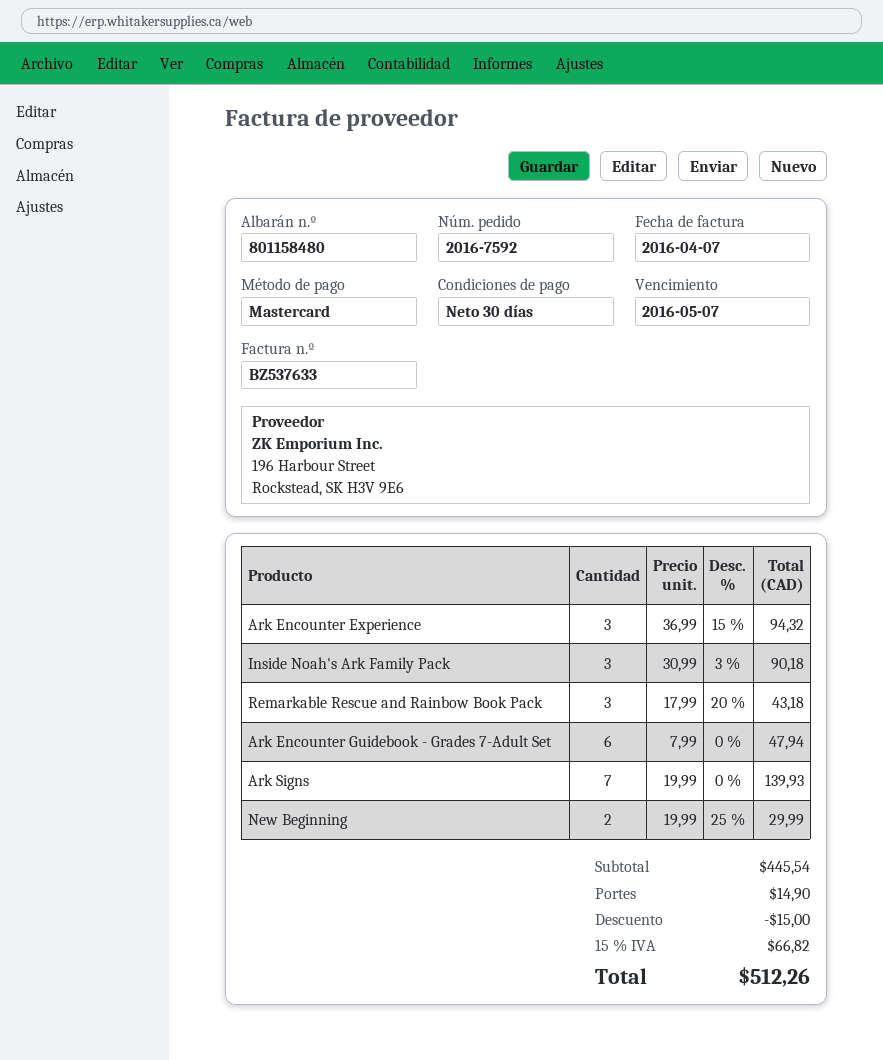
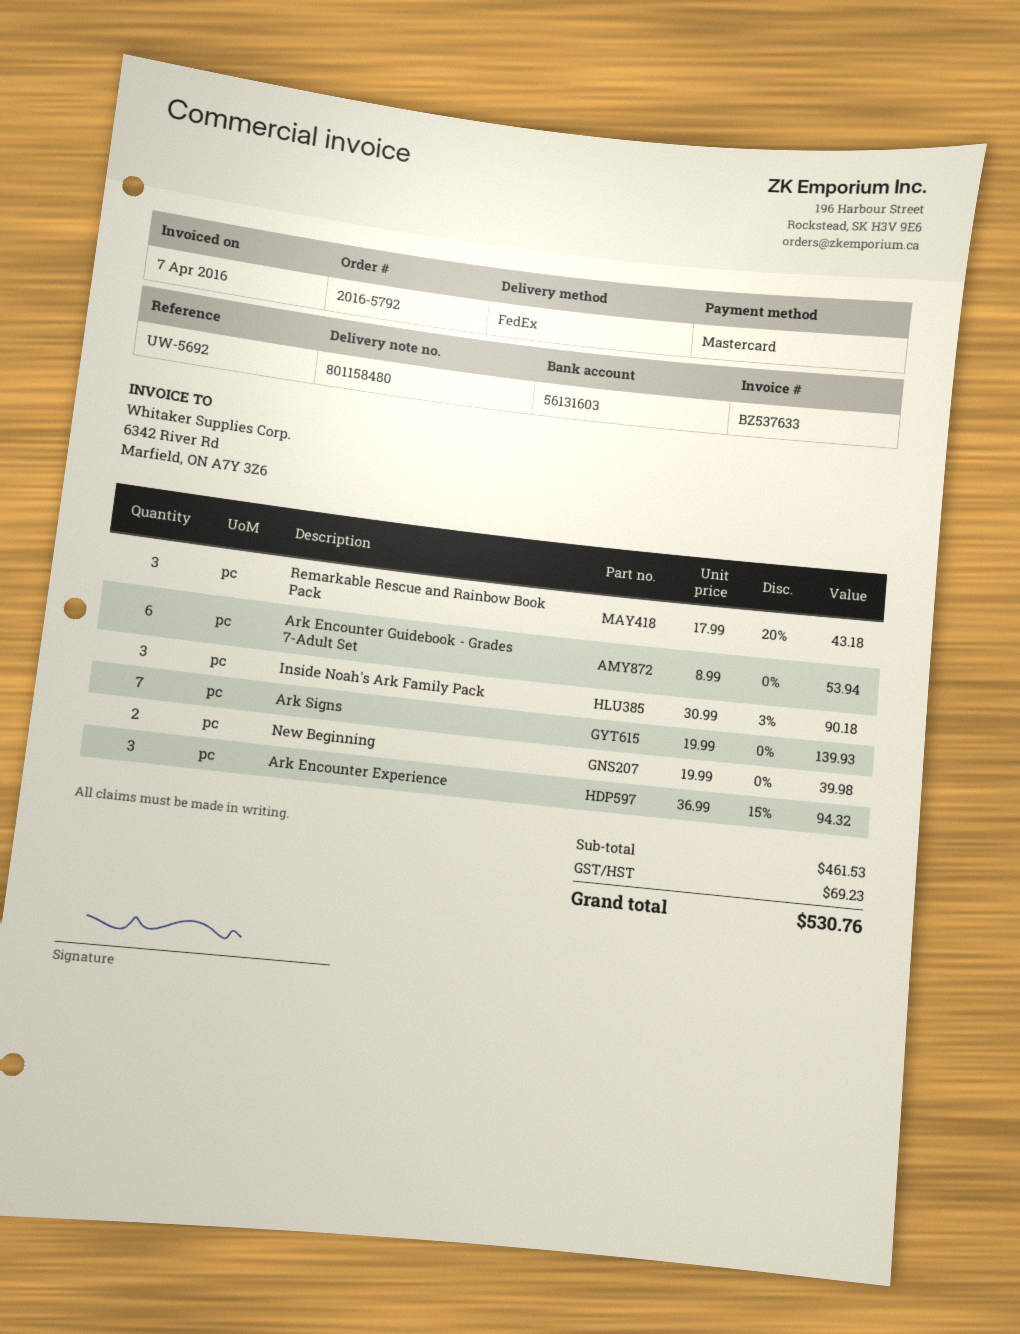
order number: 2016-7592 -> 2016-5792
Ark Encounter Guidebook - Grades 7-Adult Set: 6 x 7.99 = 47.94 -> 6 x 8.99 = 53.94
New Beginning: 2 x 19.99 - 25% = 29.99 -> 2 x 19.99 = 39.98
subtotal: 445.54 -> 461.53
discount: 15.00 -> none
shipping: 14.90 -> none
tax: 66.82 -> 69.23
total: 512.26 -> 530.76

